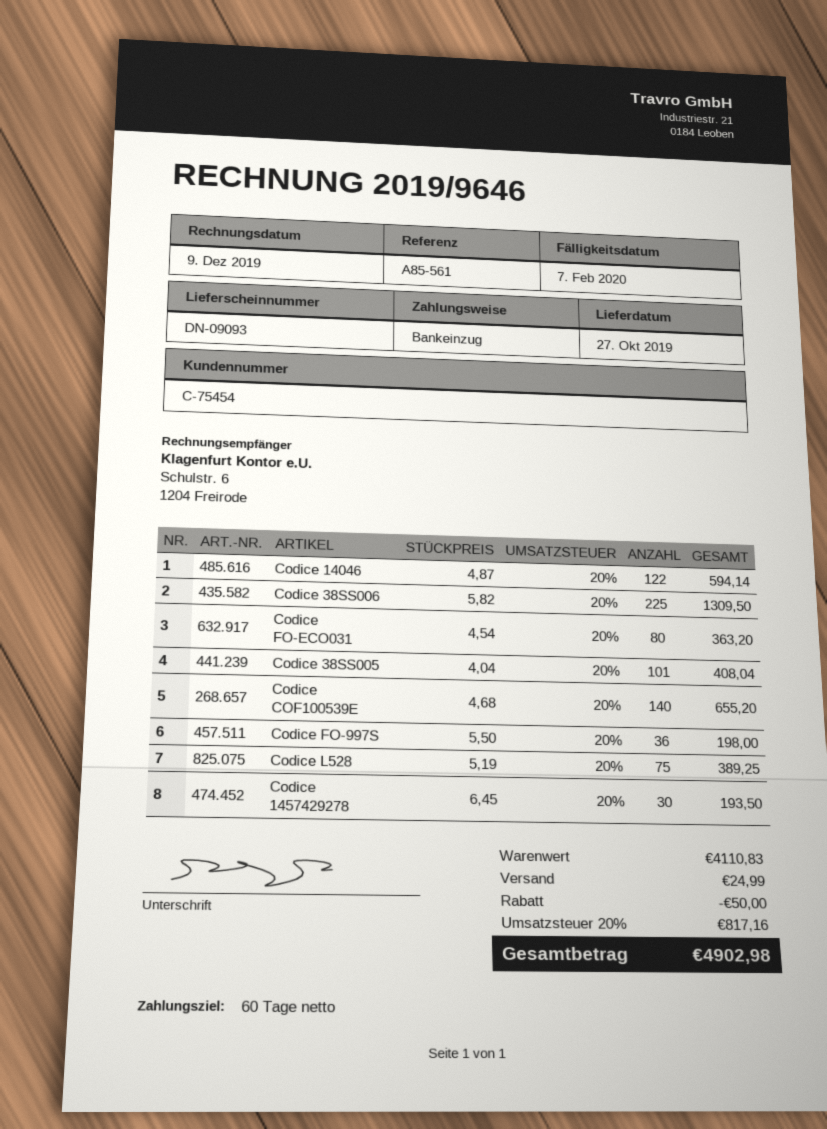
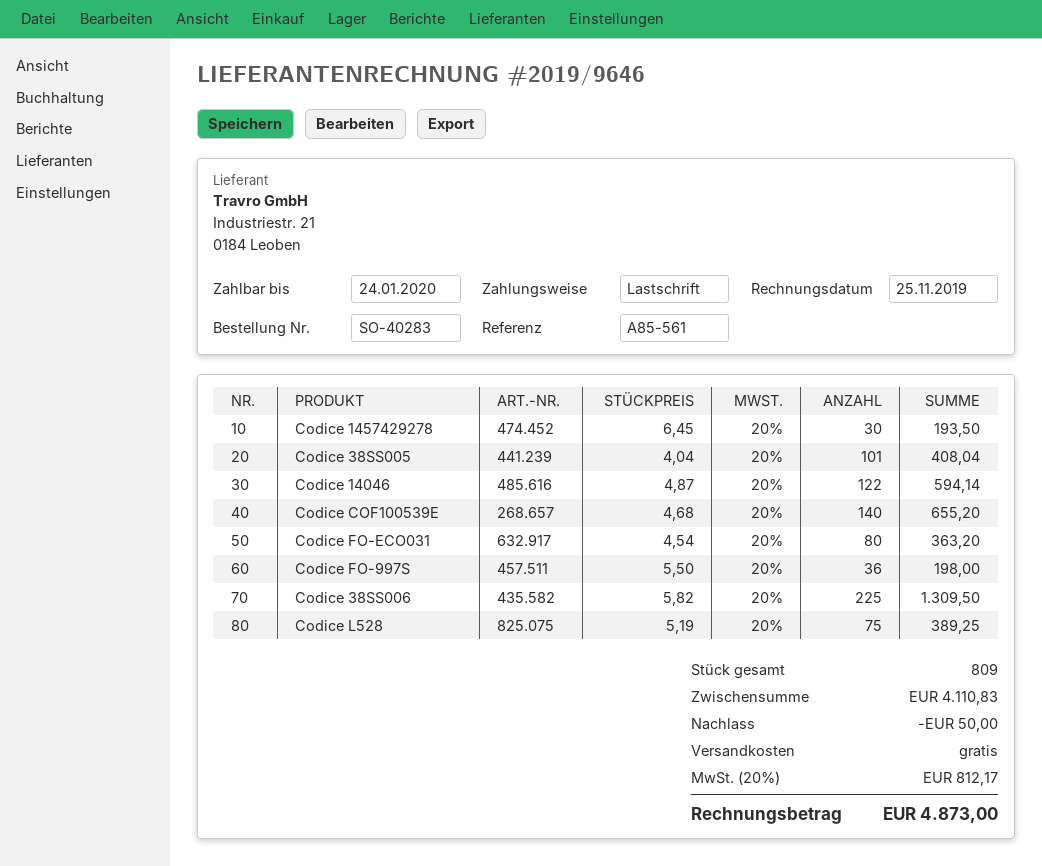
invoice date: 2019-12-09 -> 2019-11-25
due date: 2020-02-07 -> 2020-01-24
shipping: 24.99 -> 0.00
tax: 20% = 817.16 -> 20% = 812.17
total: 4902.98 -> 4873.00

